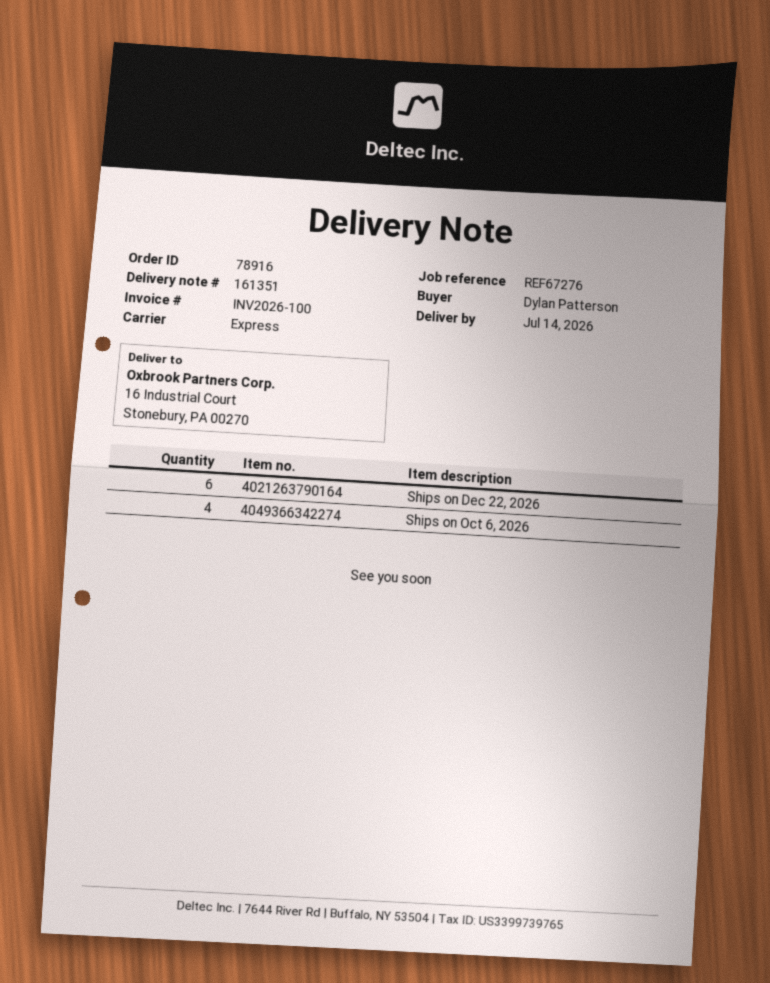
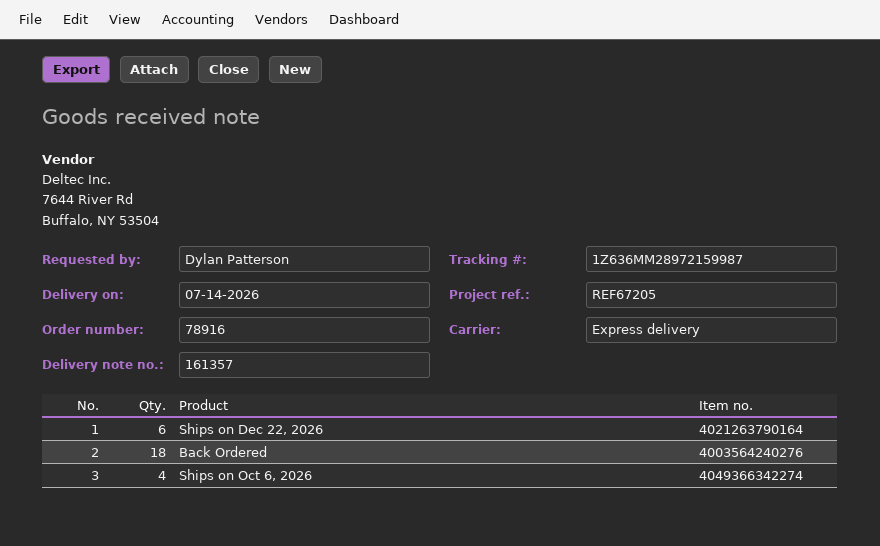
delivery note number: 161351 -> 161357
reference: REF67276 -> REF67205
Back Ordered: none -> 18

